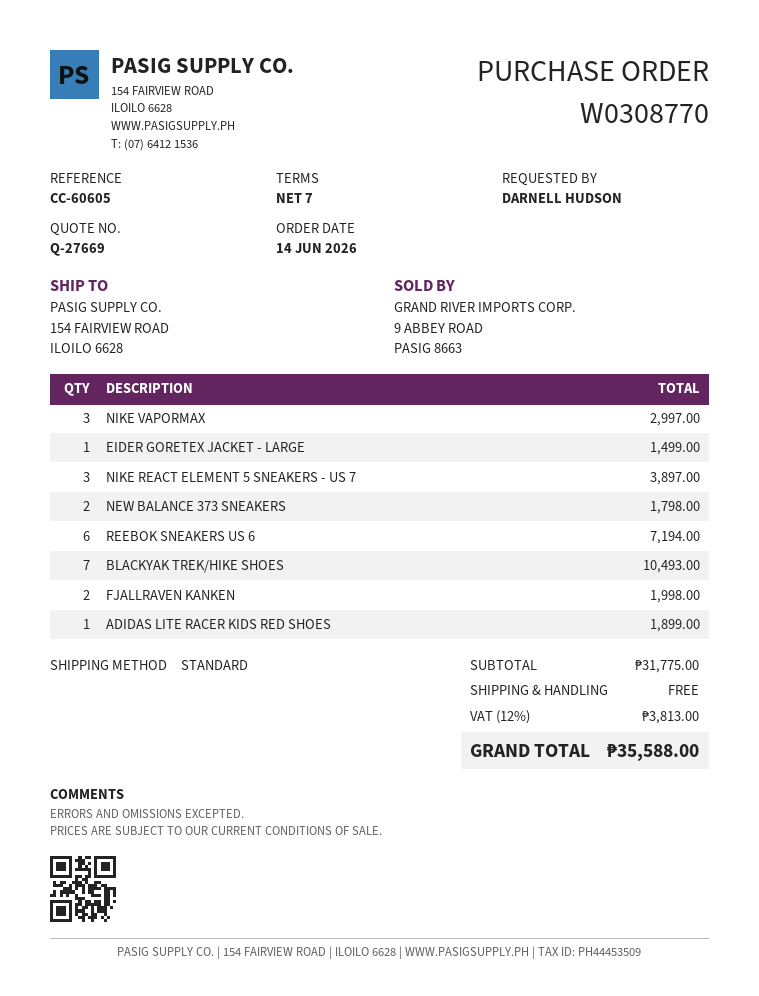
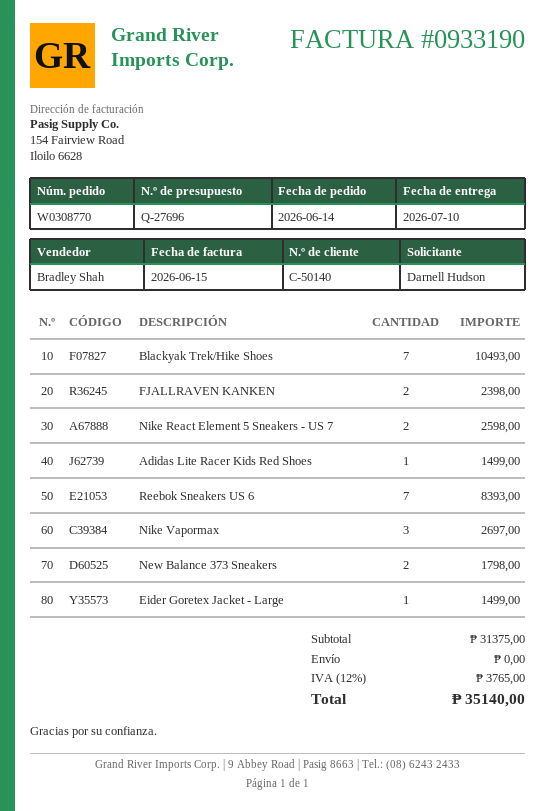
quote number: Q-27669 -> Q-27696
NIKE VAPORMAX: 3 for 2997.00 -> 3 for 2697.00
NIKE REACT ELEMENT 5 SNEAKERS - US 7: 3 for 3897.00 -> 2 for 2598.00
REEBOK SNEAKERS US 6: 6 for 7194.00 -> 7 for 8393.00
FJALLRAVEN KANKEN: 2 for 1998.00 -> 2 for 2398.00
ADIDAS LITE RACER KIDS RED SHOES: 1 for 1899.00 -> 1 for 1499.00
subtotal: 31775.00 -> 31375.00
tax: 12% = 3813.00 -> 12% = 3765.00
total: 35588.00 -> 35140.00

